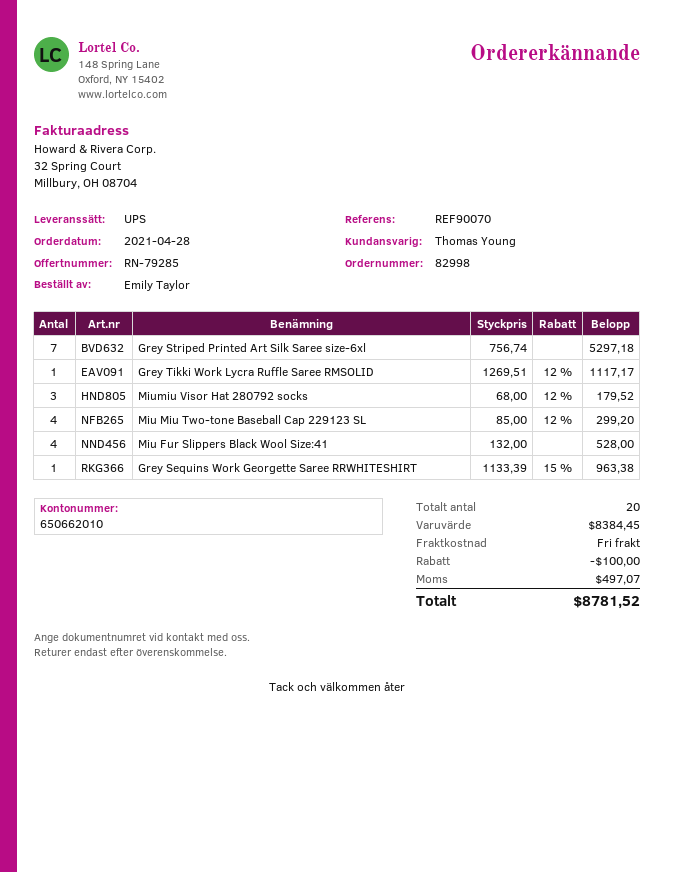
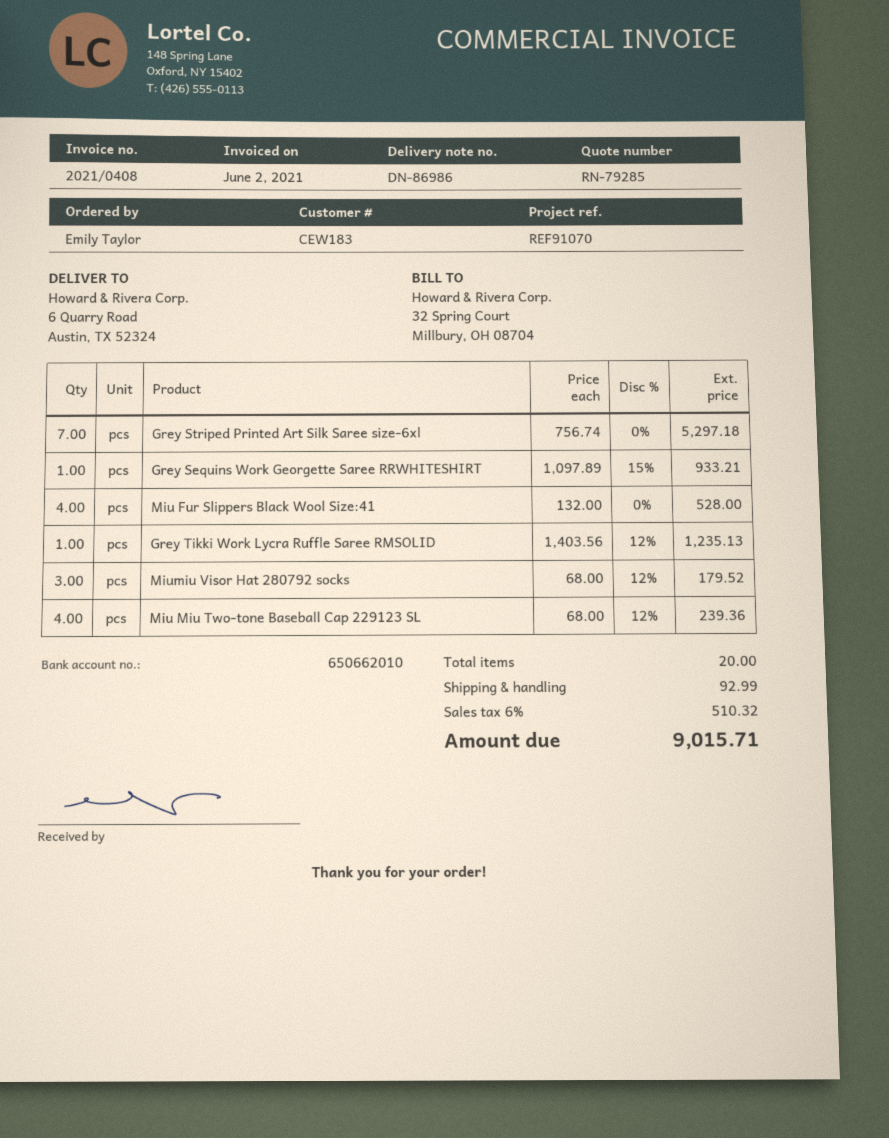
reference: REF90070 -> REF91070
Grey Tikki Work Lycra Ruffle Saree RMSOLID: 1 x 1269.51 - 12% = 1117.17 -> 1 x 1403.56 - 12% = 1235.13
Miu Miu Two-tone Baseball Cap 229123 SL: 4 x 85.00 - 12% = 299.20 -> 4 x 68.00 - 12% = 239.36
Grey Sequins Work Georgette Saree RRWHITESHIRT: 1 x 1133.39 - 15% = 963.38 -> 1 x 1097.89 - 15% = 933.21
discount: 100.00 -> none
shipping: 0.00 -> 92.99
tax: 497.07 -> 510.32
total: 8781.52 -> 9015.71

